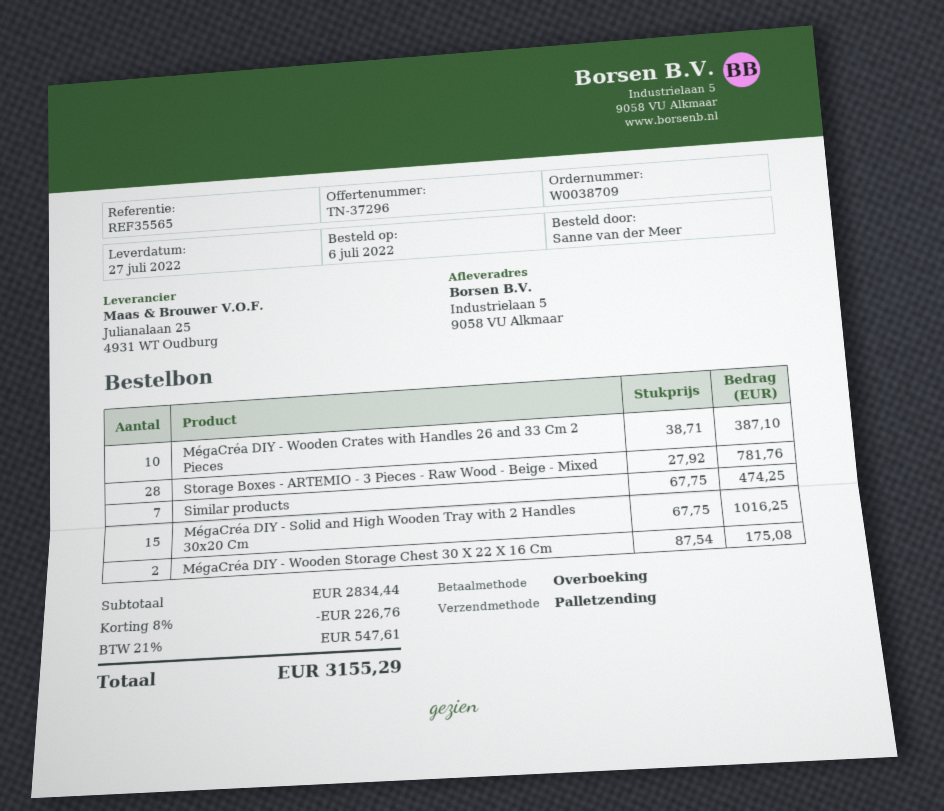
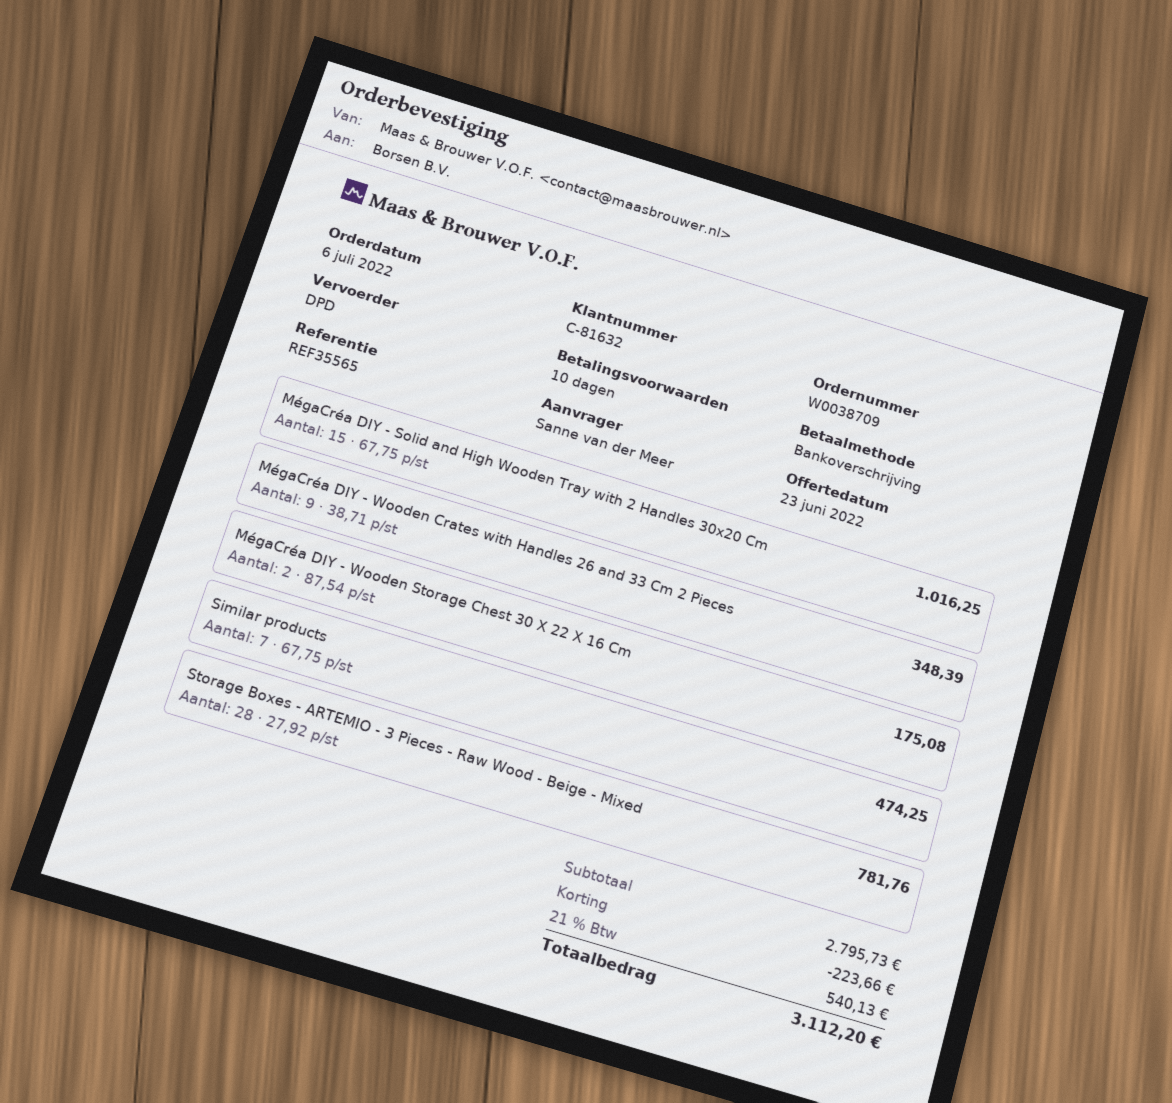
shipping method: pallet freight -> DPD
MégaCréa DIY - Wooden Crates with Handles 26 and 33 Cm 2 Pieces: 10 x 38.71 = 387.10 -> 9 x 38.71 = 348.39
subtotal: 2834.44 -> 2795.73
discount: 226.76 -> 223.66
tax: 21% = 547.61 -> 21% = 540.13
total: 3155.29 -> 3112.20

